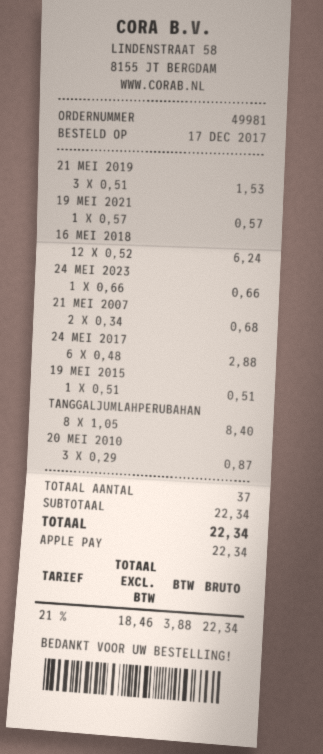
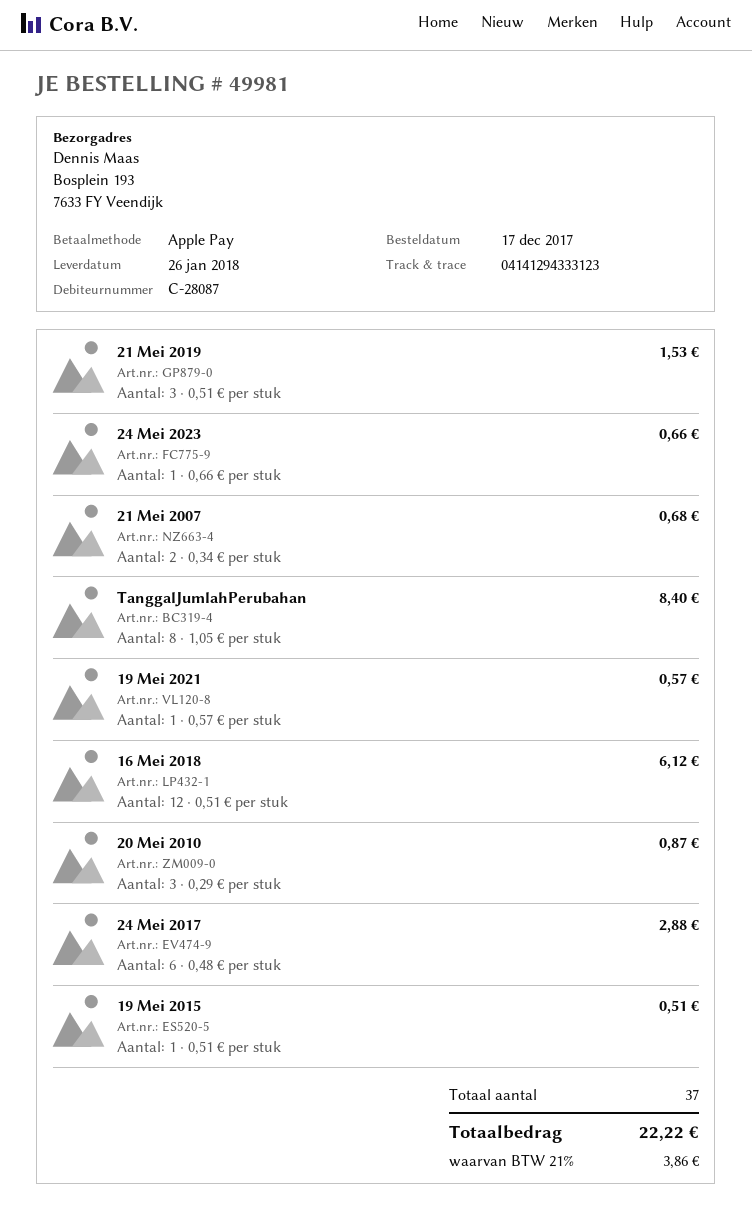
16 MEI 2018: 12 x 0.52 = 6.24 -> 12 x 0.51 = 6.12
tax: 21% = 3.88 -> 21% = 3.86
total: 22.34 -> 22.22

